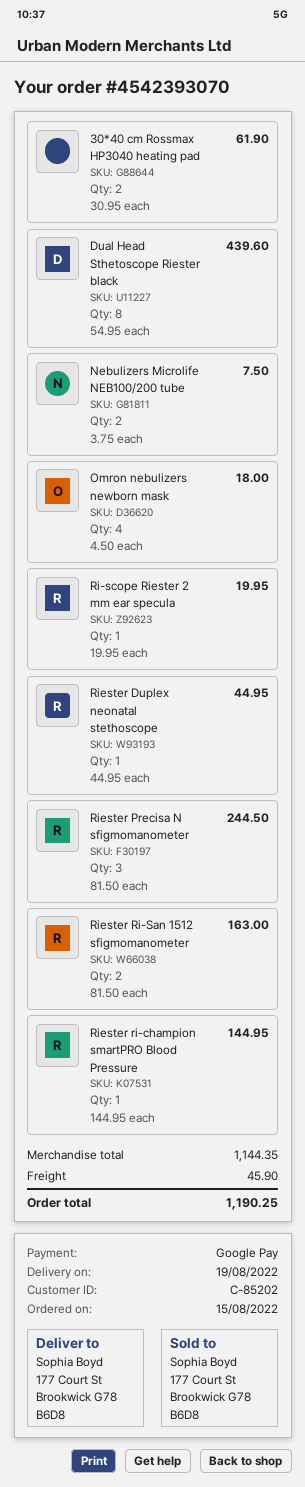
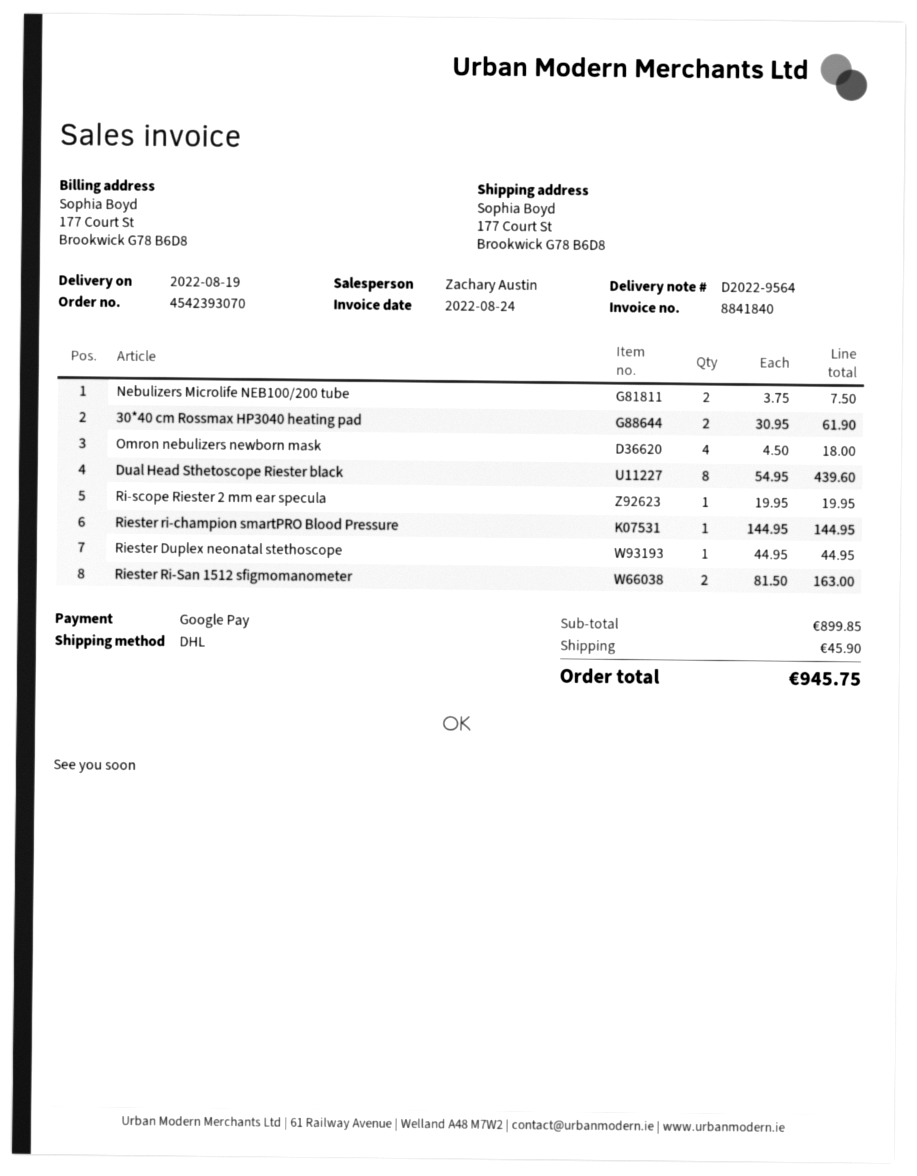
Riester Precisa N sfigmomanometer: 3 x 81.50 = 244.50 -> none
subtotal: 1144.35 -> 899.85
total: 1190.25 -> 945.75

